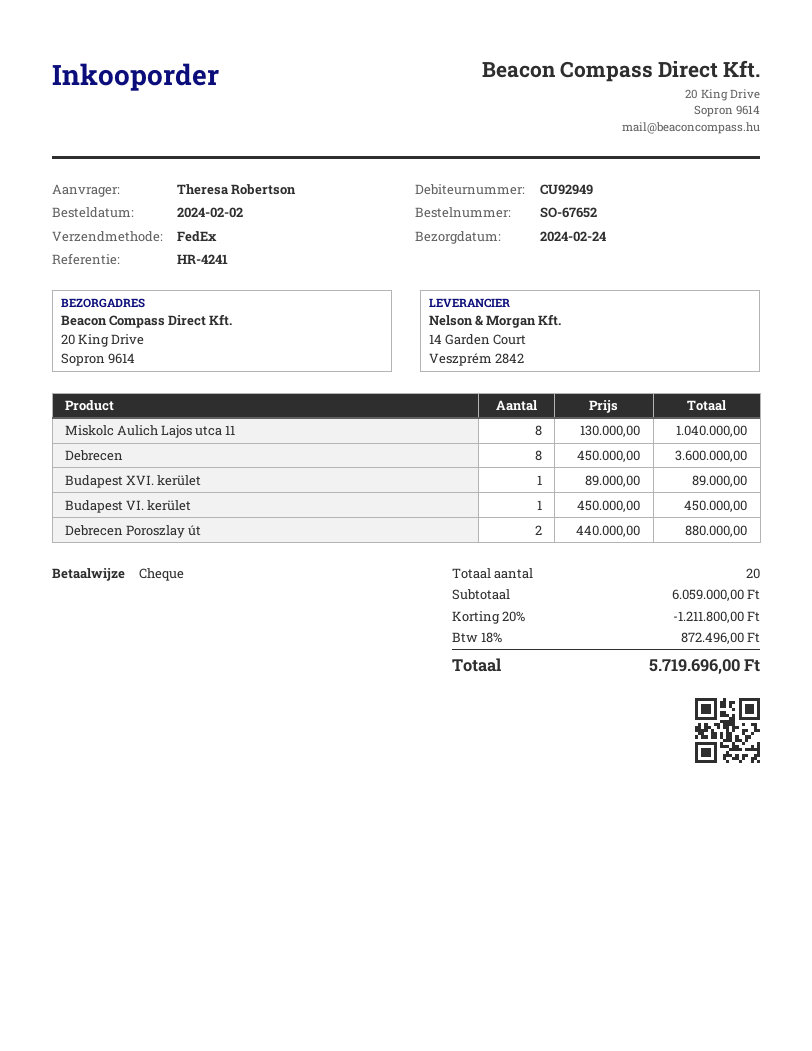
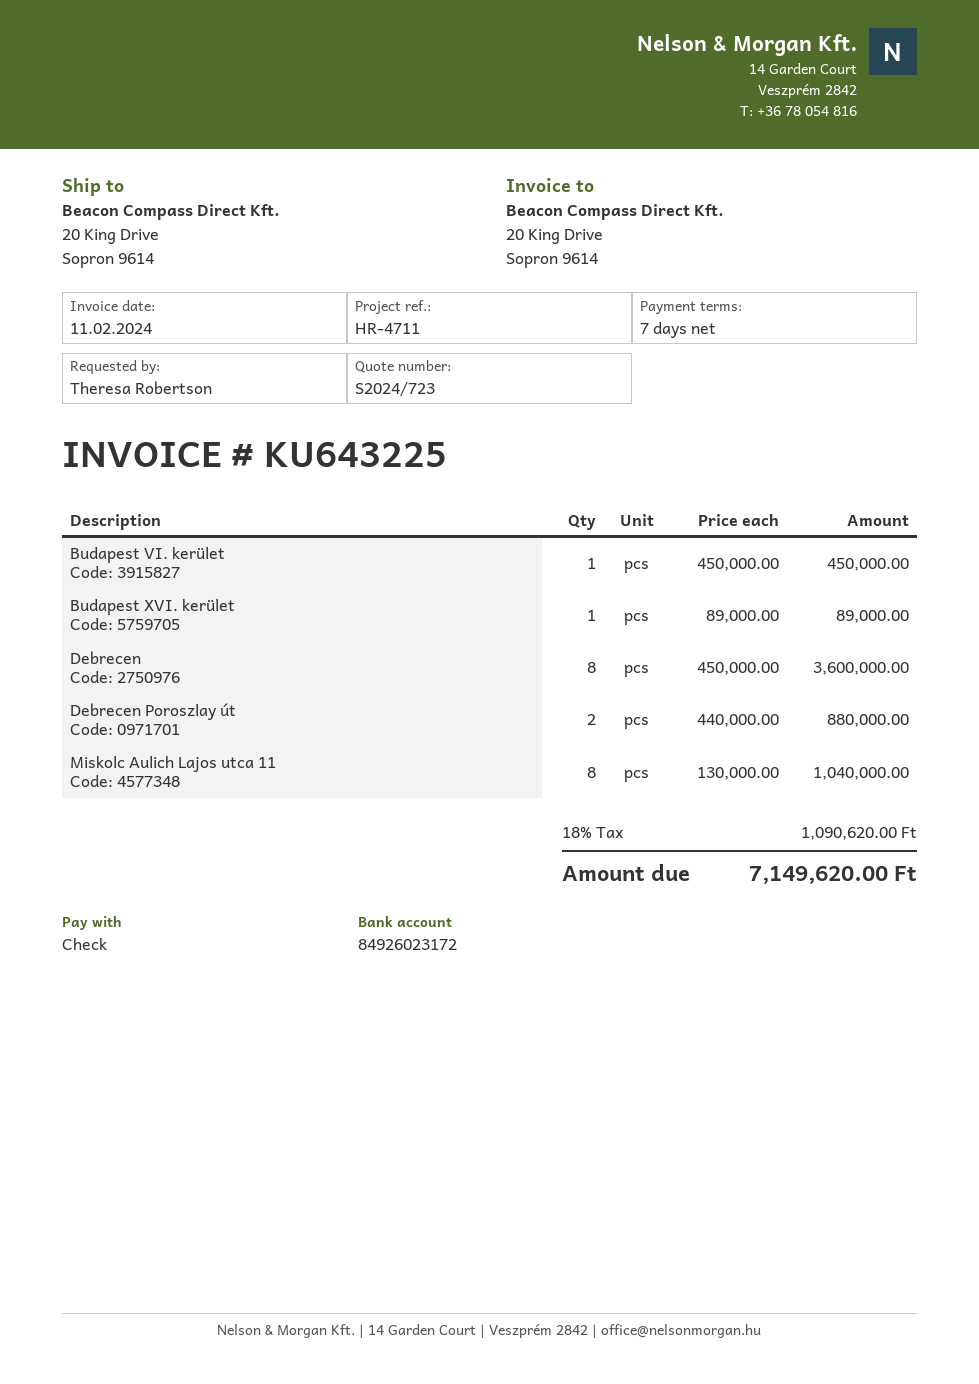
reference: HR-4241 -> HR-4711
discount: 20% = 1211800.00 -> none
tax: 18% = 872496.00 -> 18% = 1090620.00
total: 5719696.00 -> 7149620.00

